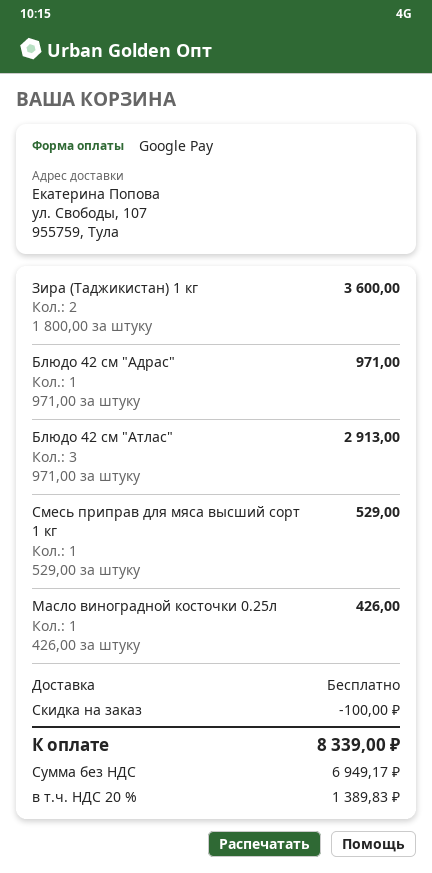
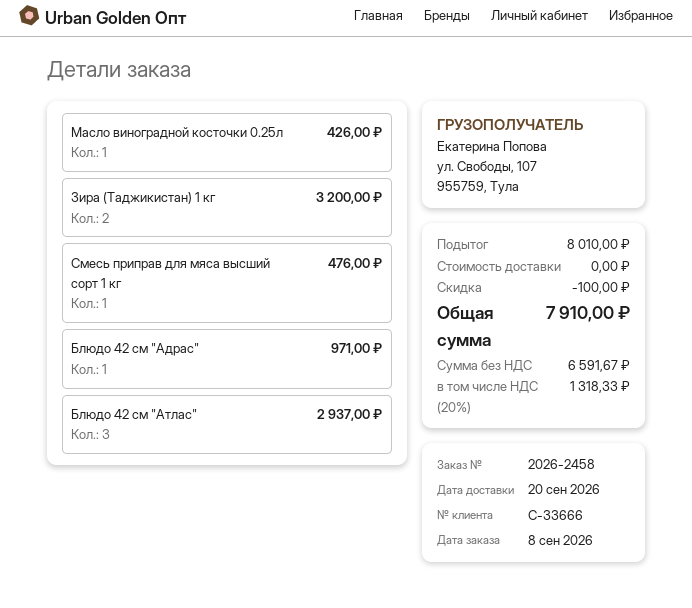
Зира (Таджикистан) 1 кг: 2 for 3600.00 -> 2 for 3200.00
Блюдо 42 см "Атлас": 3 for 2913.00 -> 3 for 2937.00
Смесь приправ для мяса высший сорт 1 кг: 1 for 529.00 -> 1 for 476.00
net: 6949.17 -> 6591.67
tax: 20% = 1389.83 -> 20% = 1318.33
total: 8339.00 -> 7910.00

